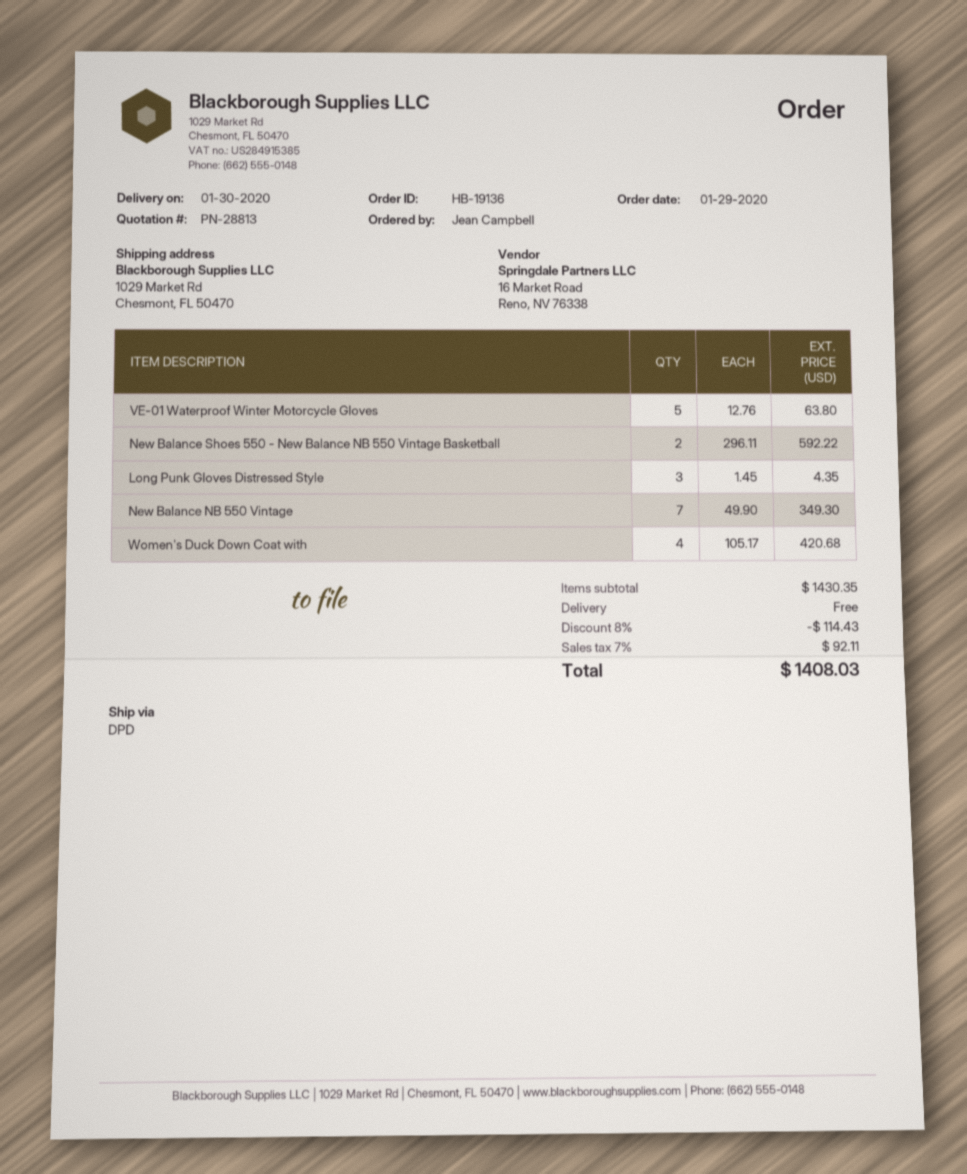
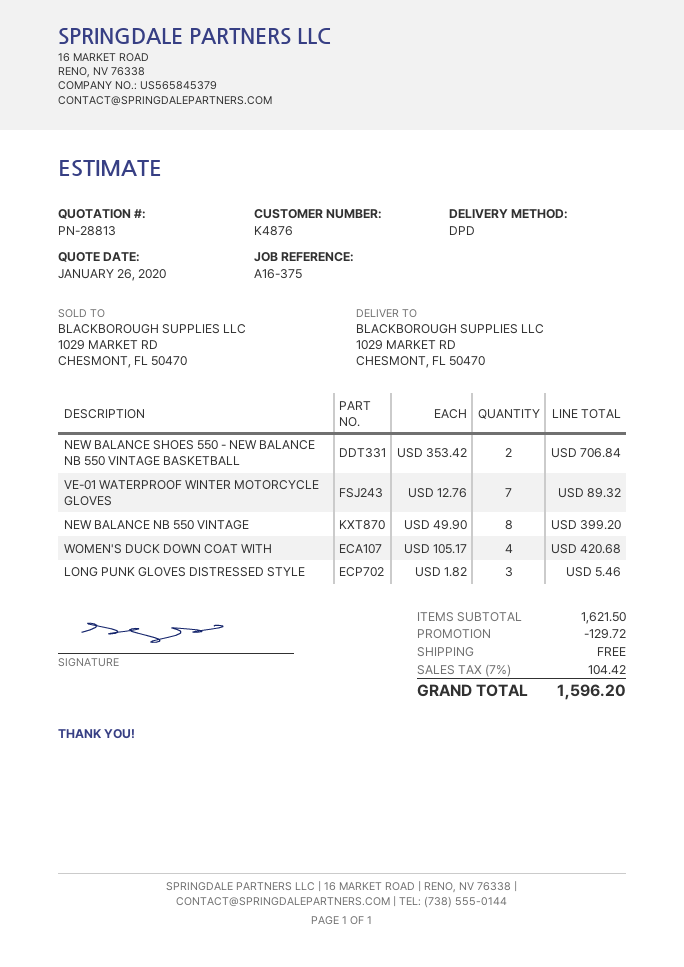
VE-01 Waterproof Winter Motorcycle Gloves: 5 x 12.76 = 63.80 -> 7 x 12.76 = 89.32
New Balance Shoes 550 - New Balance NB 550 Vintage Basketball: 2 x 296.11 = 592.22 -> 2 x 353.42 = 706.84
Long Punk Gloves Distressed Style: 3 x 1.45 = 4.35 -> 3 x 1.82 = 5.46
New Balance NB 550 Vintage: 7 x 49.90 = 349.30 -> 8 x 49.90 = 399.20
subtotal: 1430.35 -> 1621.50
discount: 114.43 -> 129.72
tax: 7% = 92.11 -> 7% = 104.42
total: 1408.03 -> 1596.20

